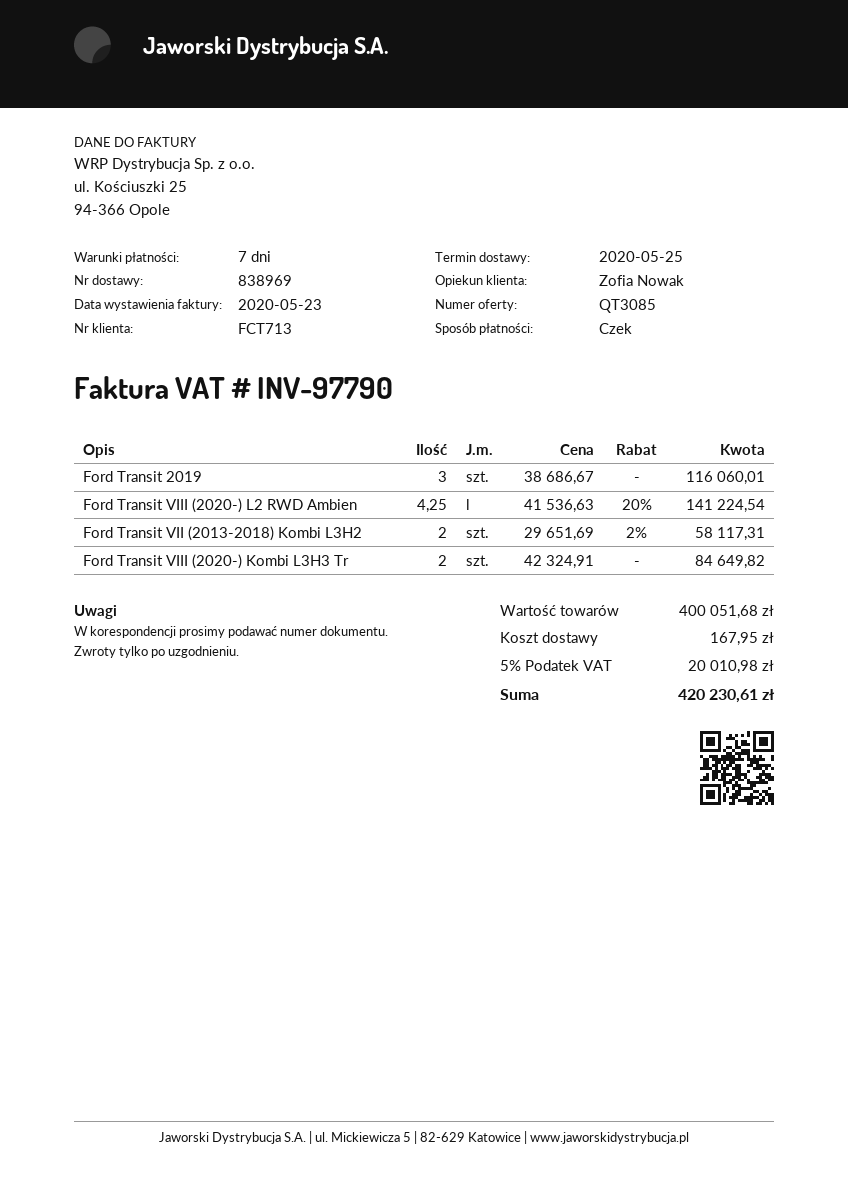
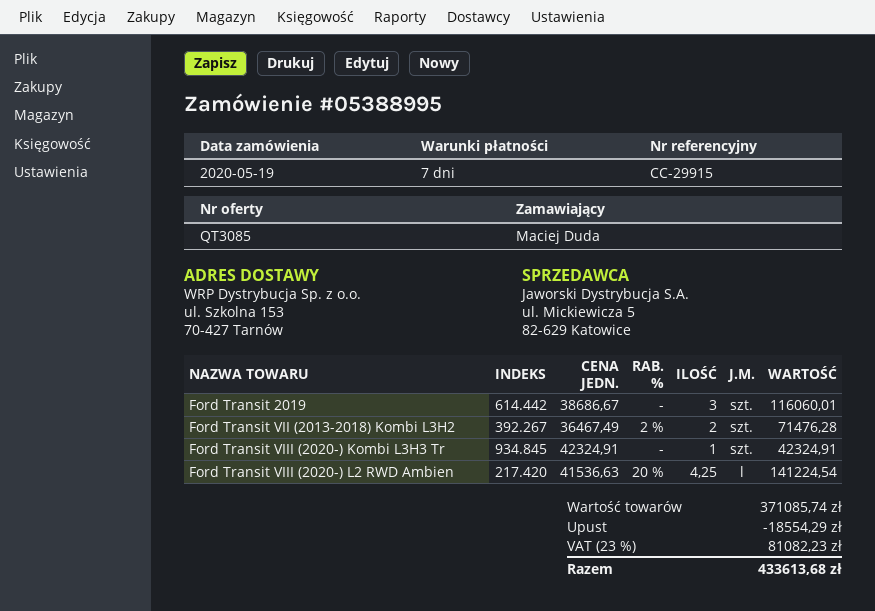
Ford Transit VII (2013-2018) Kombi L3H2: 2 x 29651.69 - 2% = 58117.31 -> 2 x 36467.49 - 2% = 71476.28
Ford Transit VIII (2020-) Kombi L3H3 Tr: 2 x 42324.91 = 84649.82 -> 1 x 42324.91 = 42324.91
subtotal: 400051.68 -> 371085.74
discount: none -> 18554.29
shipping: 167.95 -> none
tax: 5% = 20010.98 -> 23% = 81082.23
total: 420230.61 -> 433613.68

